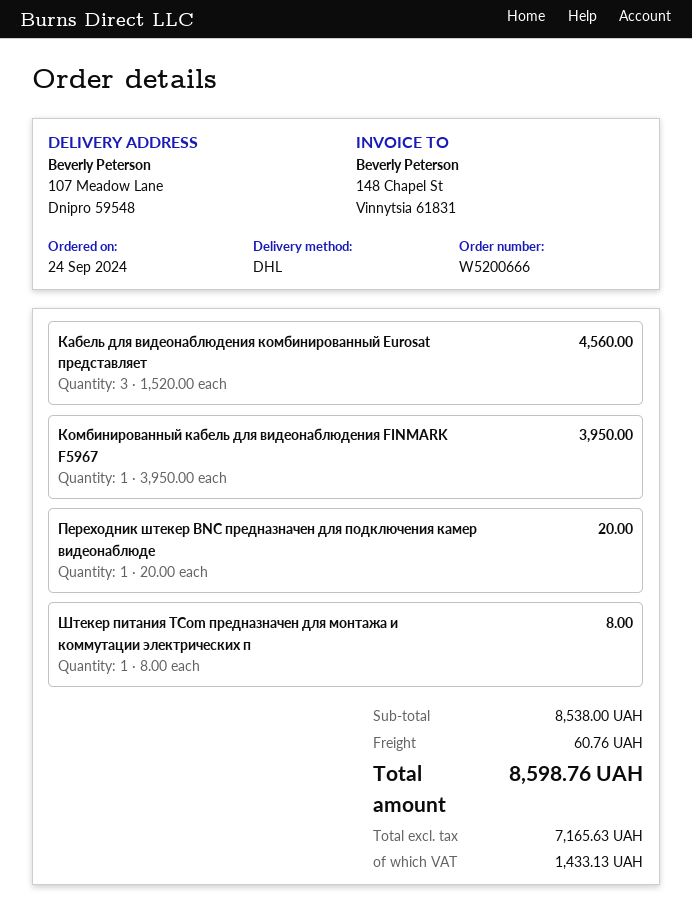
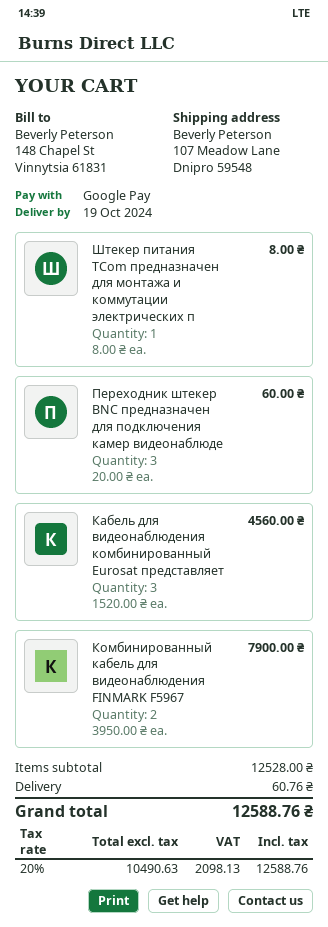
Комбинированный кабель для видеонаблюдения FINMARK F5967: 1 x 3950.00 = 3950.00 -> 2 x 3950.00 = 7900.00
Переходник штекер BNC предназначен для подключения камер видеонаблюде: 1 x 20.00 = 20.00 -> 3 x 20.00 = 60.00
subtotal: 8538.00 -> 12528.00
net: 7165.63 -> 10490.63
tax: 1433.13 -> 2098.13
total: 8598.76 -> 12588.76

